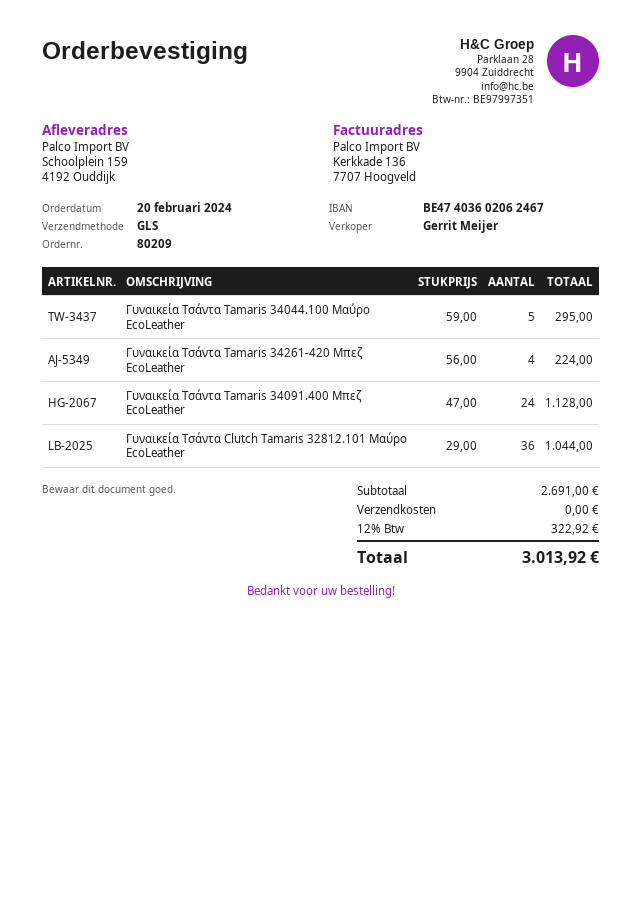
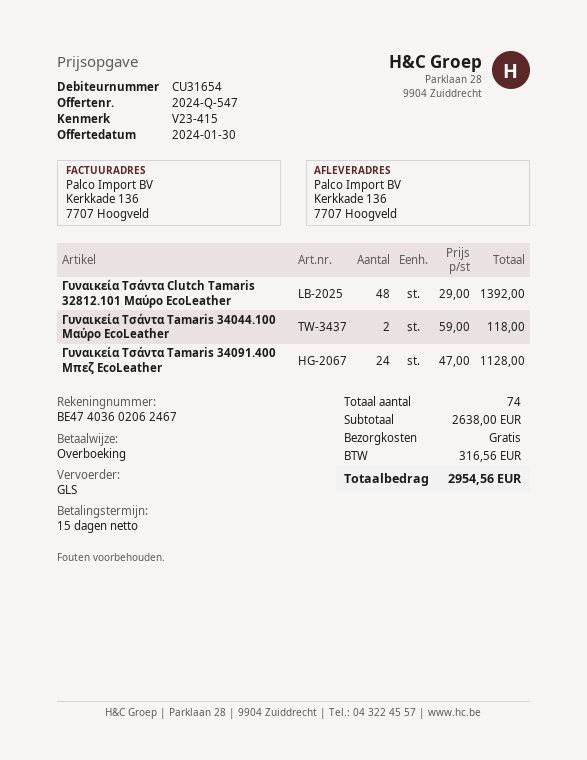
ship to: Schoolplein 159, 4192 Ouddijk -> Kerkkade 136, 7707 Hoogveld
Γυναικεία Τσάντα Tamaris 34044.100 Μαύρο EcoLeather: 5 x 59.00 = 295.00 -> 2 x 59.00 = 118.00
Γυναικεία Τσάντα Tamaris 34261-420 Μπεζ EcoLeather: 4 x 56.00 = 224.00 -> none
Γυναικεία Τσάντα Clutch Tamaris 32812.101 Μαύρο EcoLeather: 36 x 29.00 = 1044.00 -> 48 x 29.00 = 1392.00
subtotal: 2691.00 -> 2638.00
tax: 322.92 -> 316.56
total: 3013.92 -> 2954.56

